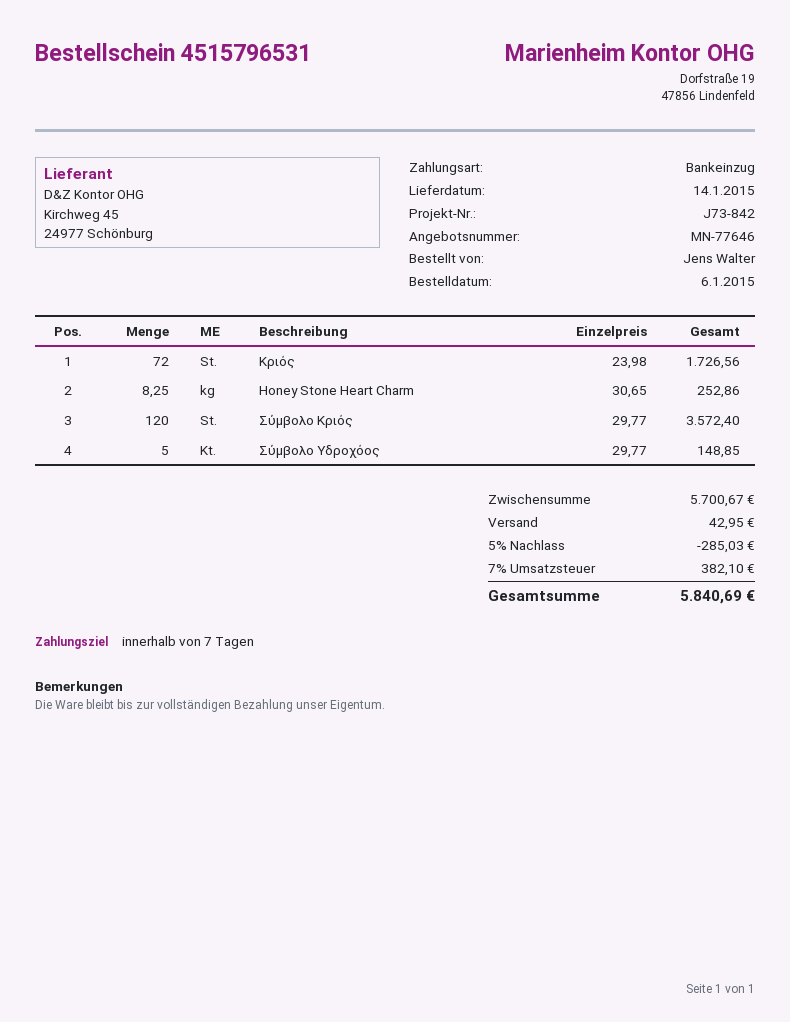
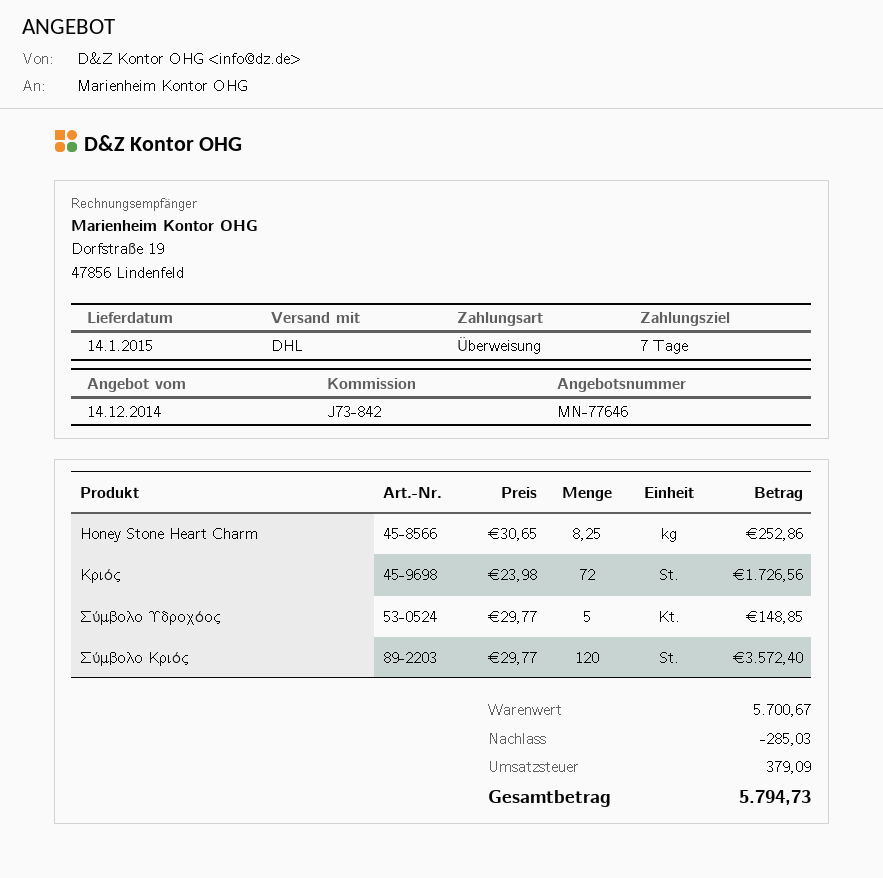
payment method: direct debit -> bank transfer
shipping: 42.95 -> none
tax: 382.10 -> 379.09
total: 5840.69 -> 5794.73

